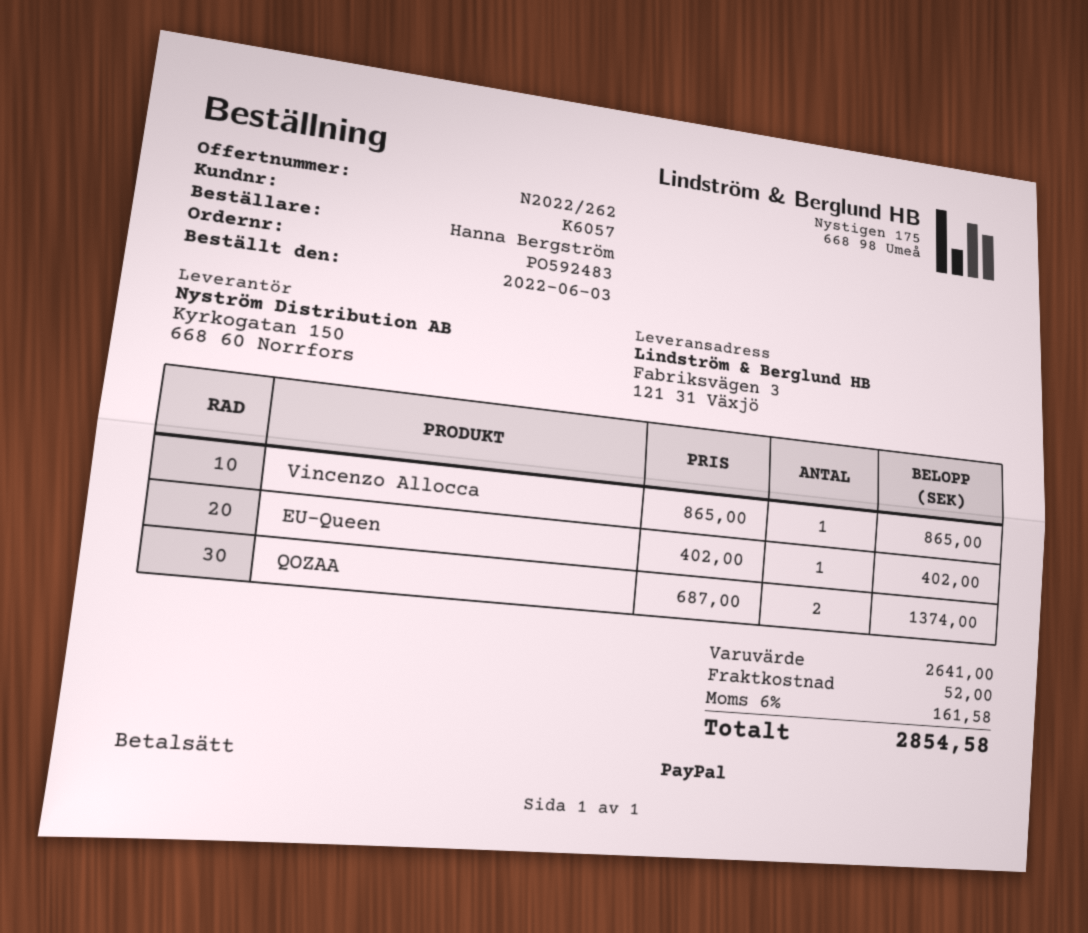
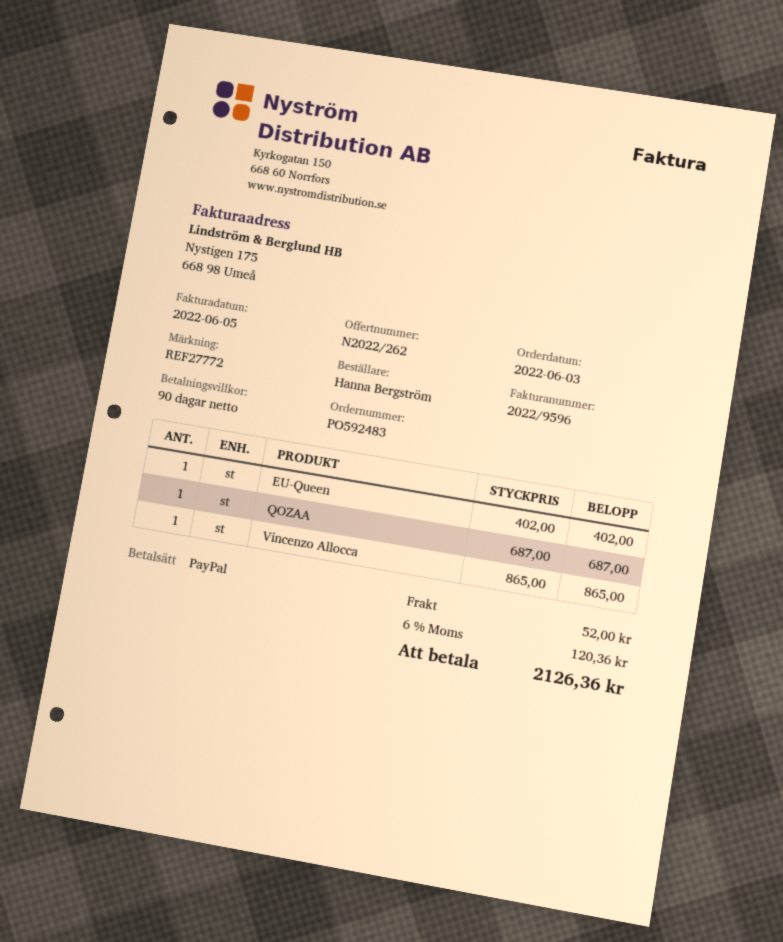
QOZAA: 2 x 687.00 = 1374.00 -> 1 x 687.00 = 687.00
tax: 6% = 161.58 -> 6% = 120.36
total: 2854.58 -> 2126.36

